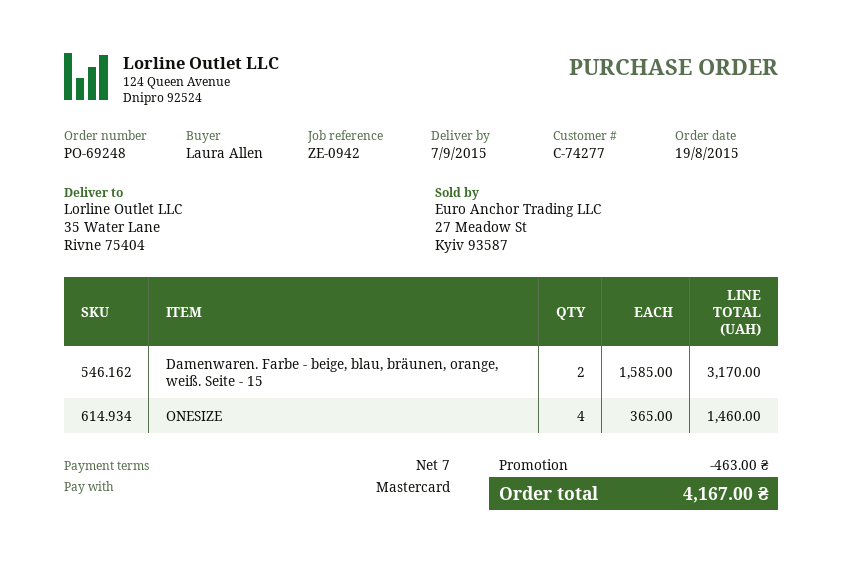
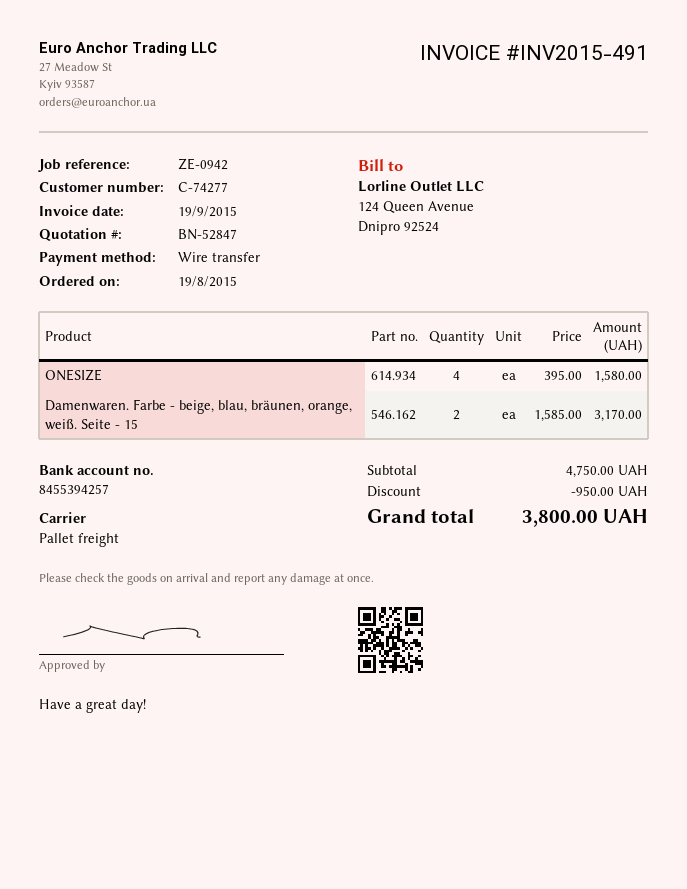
payment method: Mastercard -> bank transfer
ONESIZE: 4 x 365.00 = 1460.00 -> 4 x 395.00 = 1580.00
discount: 463.00 -> 950.00
total: 4167.00 -> 3800.00

